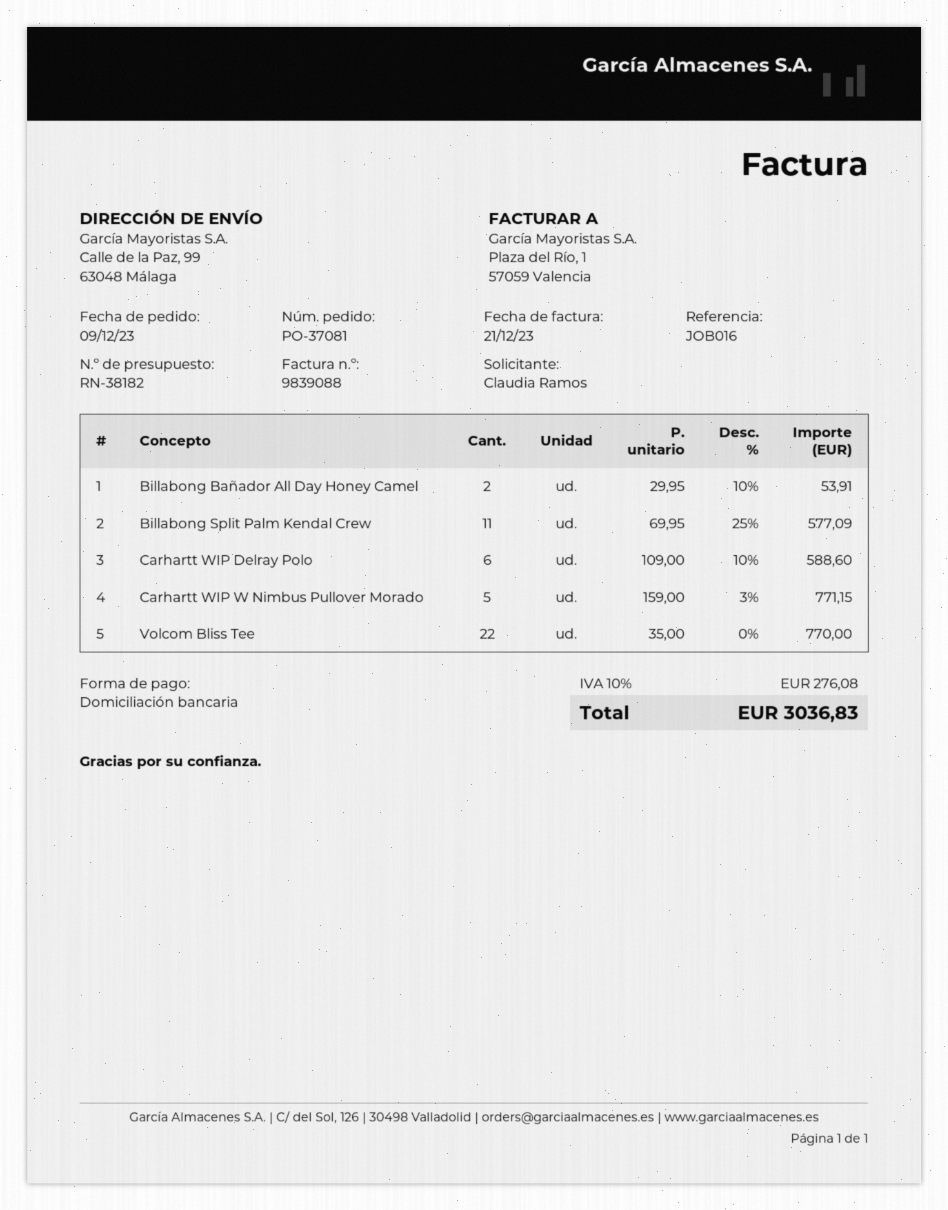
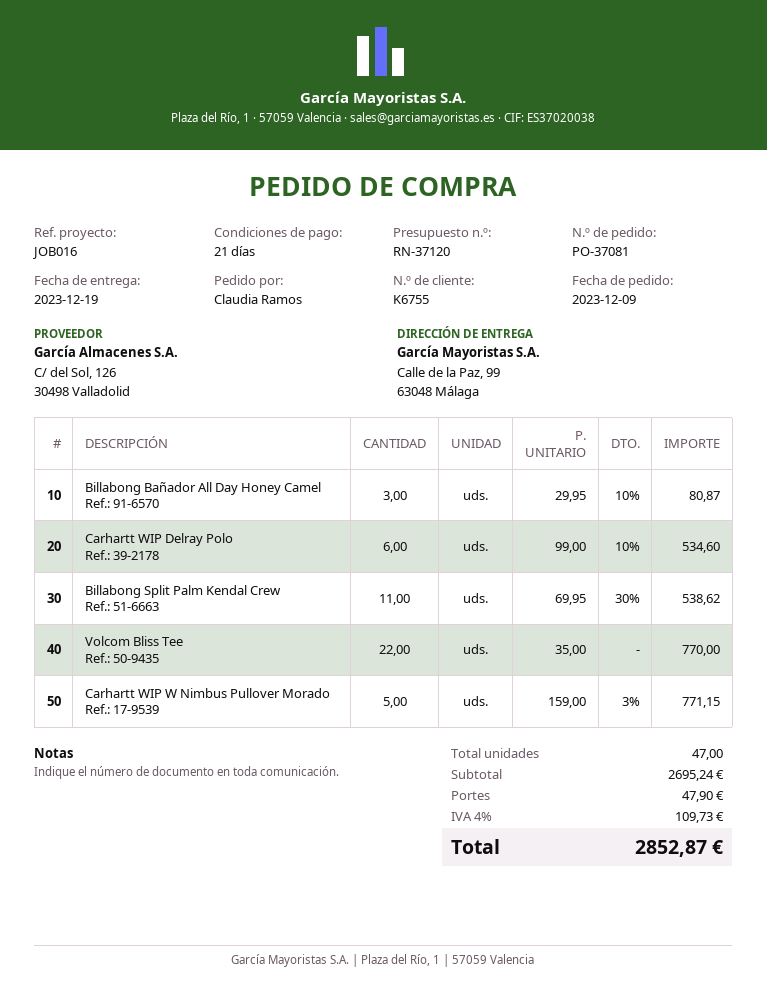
quote number: RN-38182 -> RN-37120
Billabong Bañador All Day Honey Camel: 2 x 29.95 - 10% = 53.91 -> 3 x 29.95 - 10% = 80.87
Billabong Split Palm Kendal Crew: 11 x 69.95 - 25% = 577.09 -> 11 x 69.95 - 30% = 538.62
Carhartt WIP Delray Polo: 6 x 109.00 - 10% = 588.60 -> 6 x 99.00 - 10% = 534.60
shipping: none -> 47.90
tax: 10% = 276.08 -> 4% = 109.73
total: 3036.83 -> 2852.87

